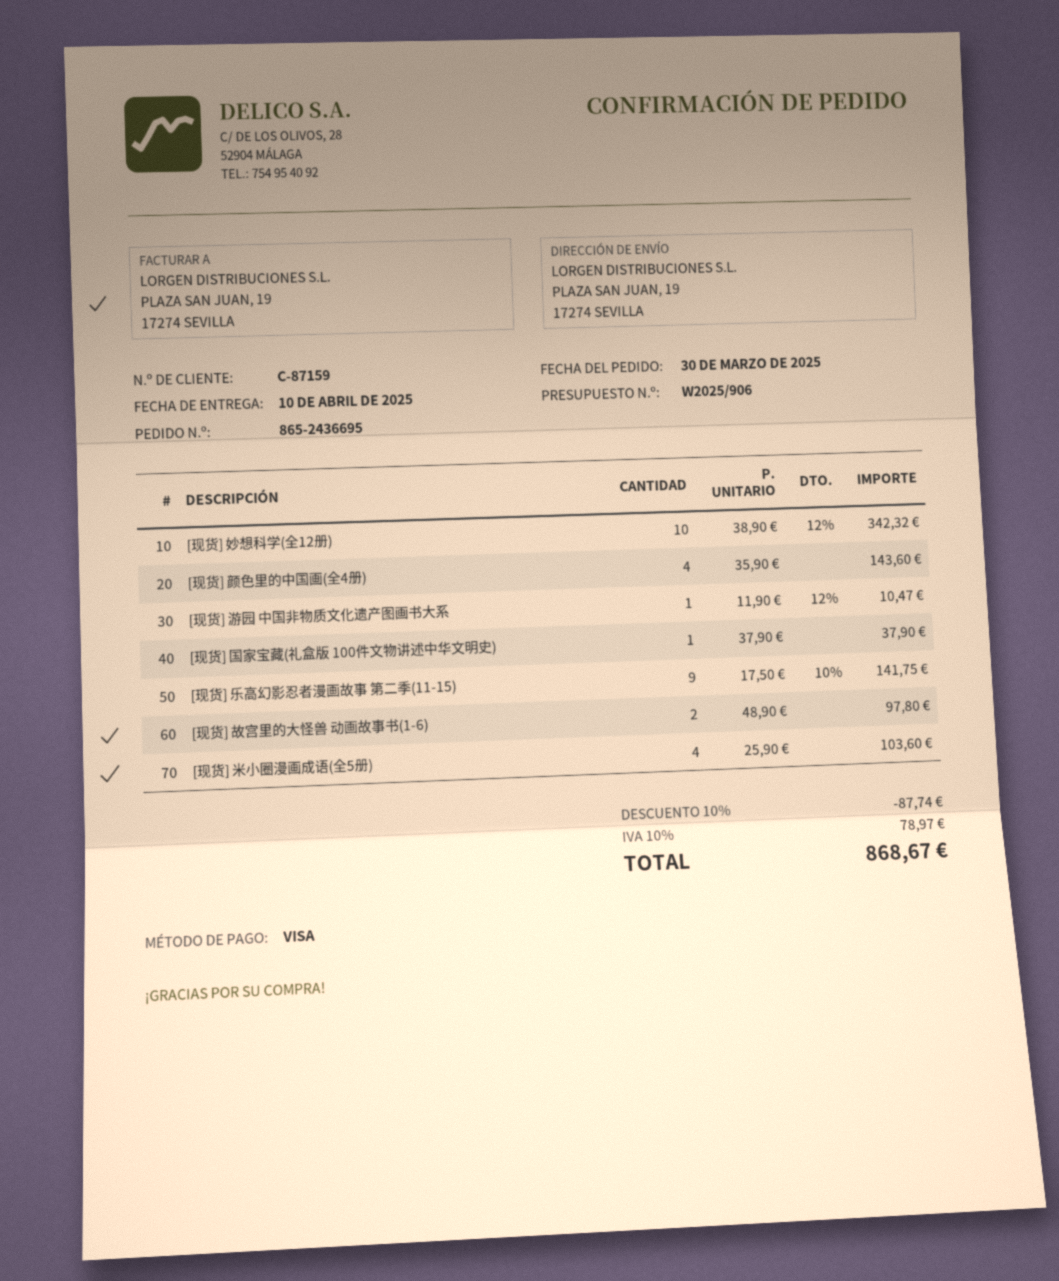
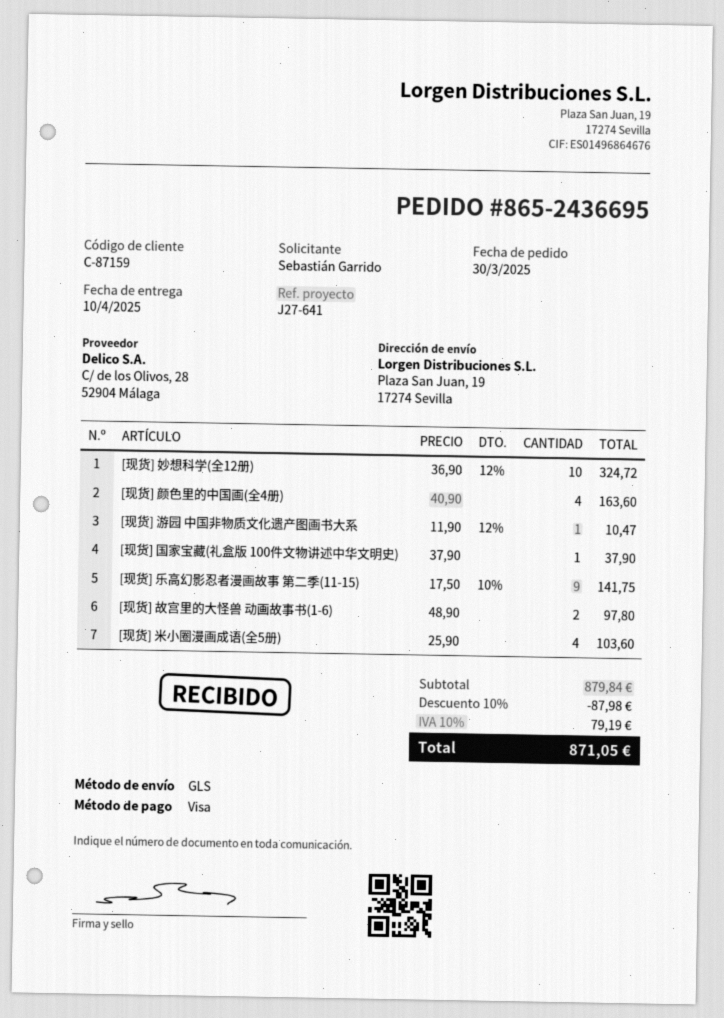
[现货] 妙想科学(全12册): 10 x 38.90 - 12% = 342.32 -> 10 x 36.90 - 12% = 324.72
[现货] 颜色里的中国画(全4册): 4 x 35.90 = 143.60 -> 4 x 40.90 = 163.60
discount: 10% = 87.74 -> 10% = 87.98
tax: 10% = 78.97 -> 10% = 79.19
total: 868.67 -> 871.05

